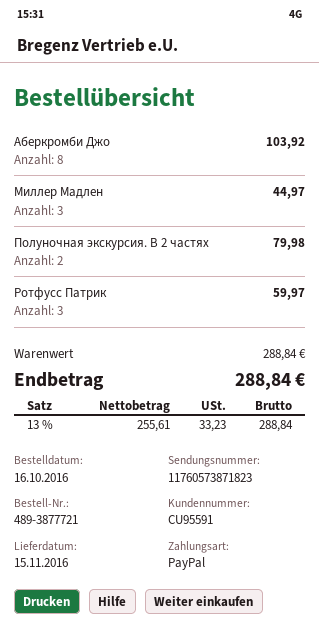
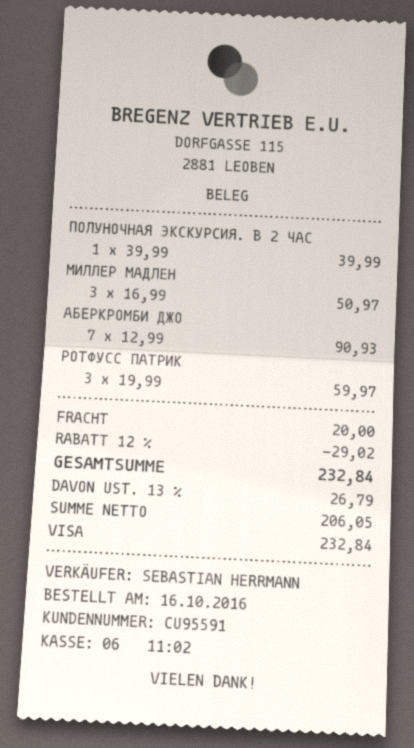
payment method: PayPal -> Visa
Аберкромби Джо: 8 for 103.92 -> 7 for 90.93
Миллер Мадлен: 3 for 44.97 -> 3 for 50.97
Полуночная экскурсия. В 2 частях: 2 for 79.98 -> 1 for 39.99
discount: none -> 12% = 29.02
shipping: none -> 20.00
net: 255.61 -> 206.05
tax: 13% = 33.23 -> 13% = 26.79
total: 288.84 -> 232.84

